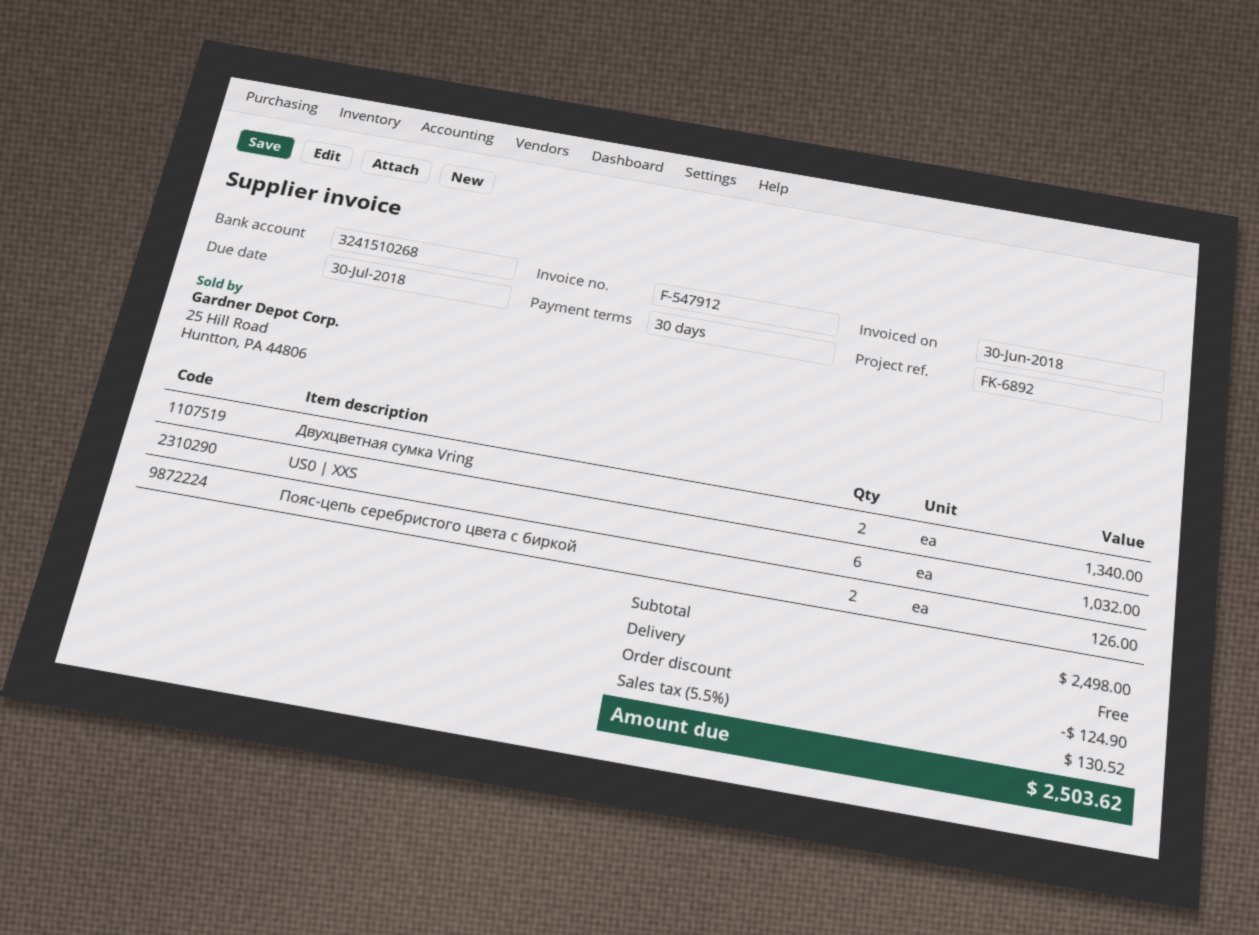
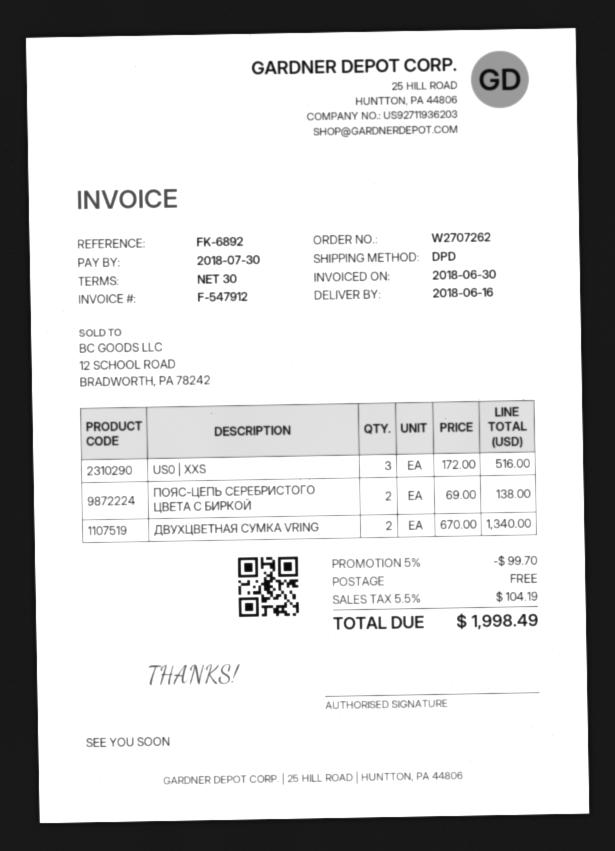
US0 | XXS: 6 for 1032.00 -> 3 for 516.00
Пояс-цепь серебристого цвета с биркой: 2 for 126.00 -> 2 for 138.00
discount: 124.90 -> 99.70
tax: 5.5% = 130.52 -> 5.5% = 104.19
total: 2503.62 -> 1998.49

